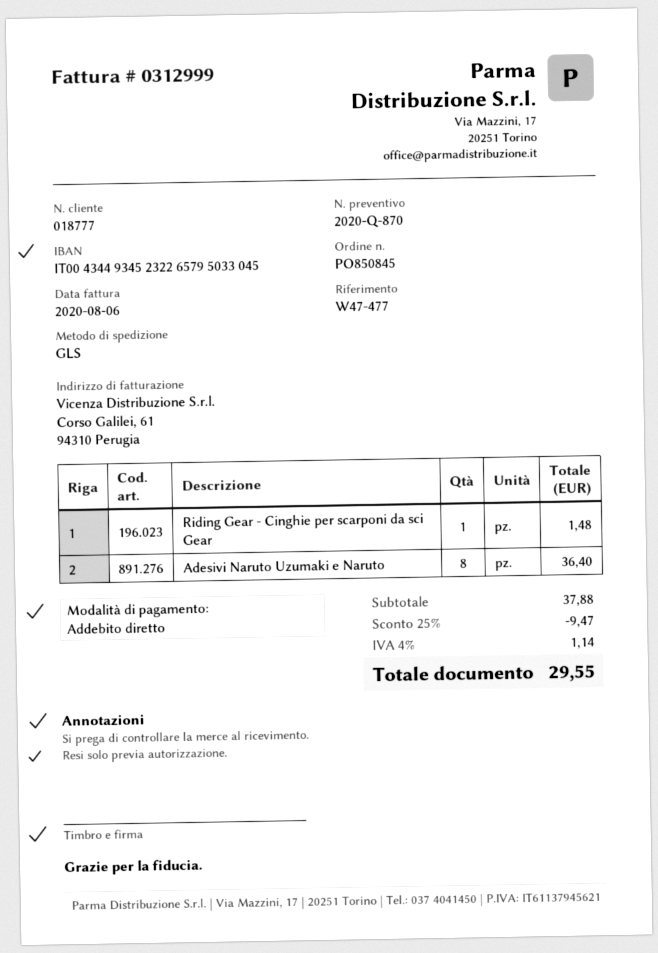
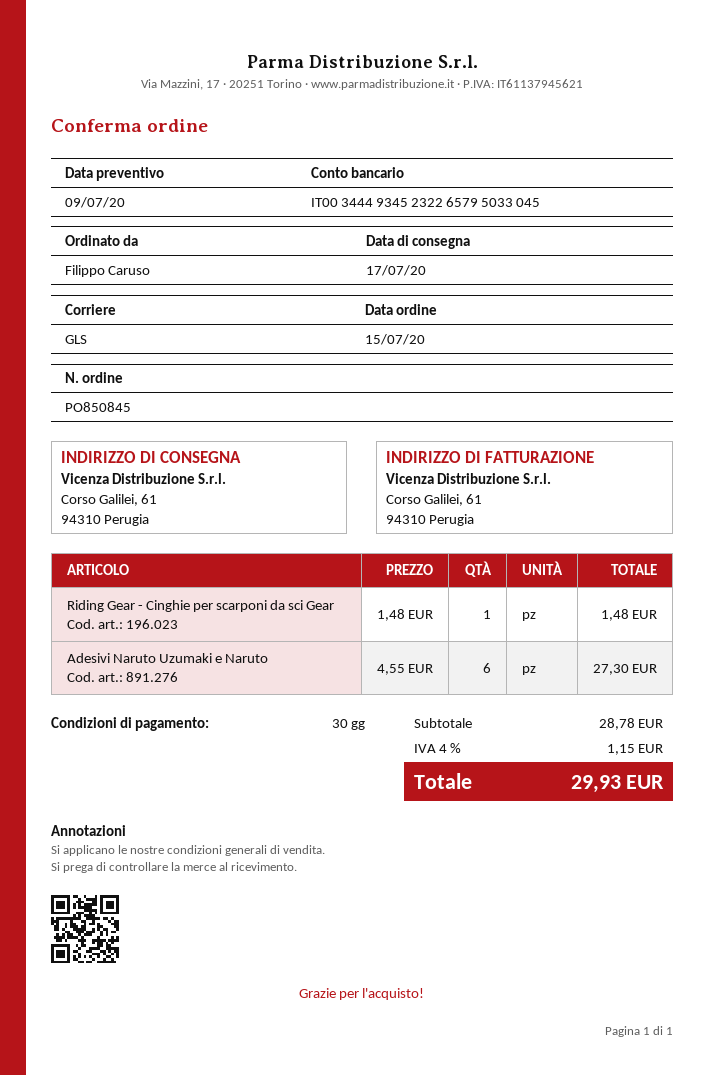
bank account: IT0043449345232265795033045 -> IT0034449345232265795033045
Adesivi Naruto Uzumaki e Naruto: 8 for 36.40 -> 6 for 27.30
subtotal: 37.88 -> 28.78
discount: 25% = 9.47 -> none
tax: 4% = 1.14 -> 4% = 1.15
total: 29.55 -> 29.93

